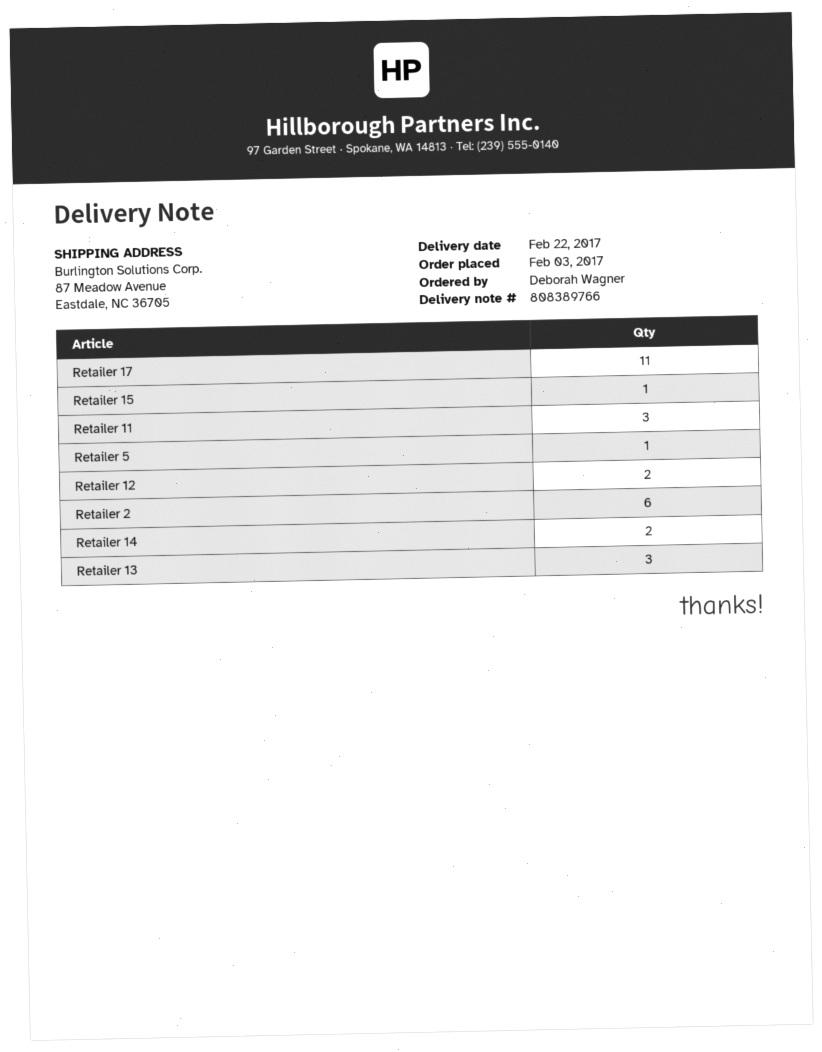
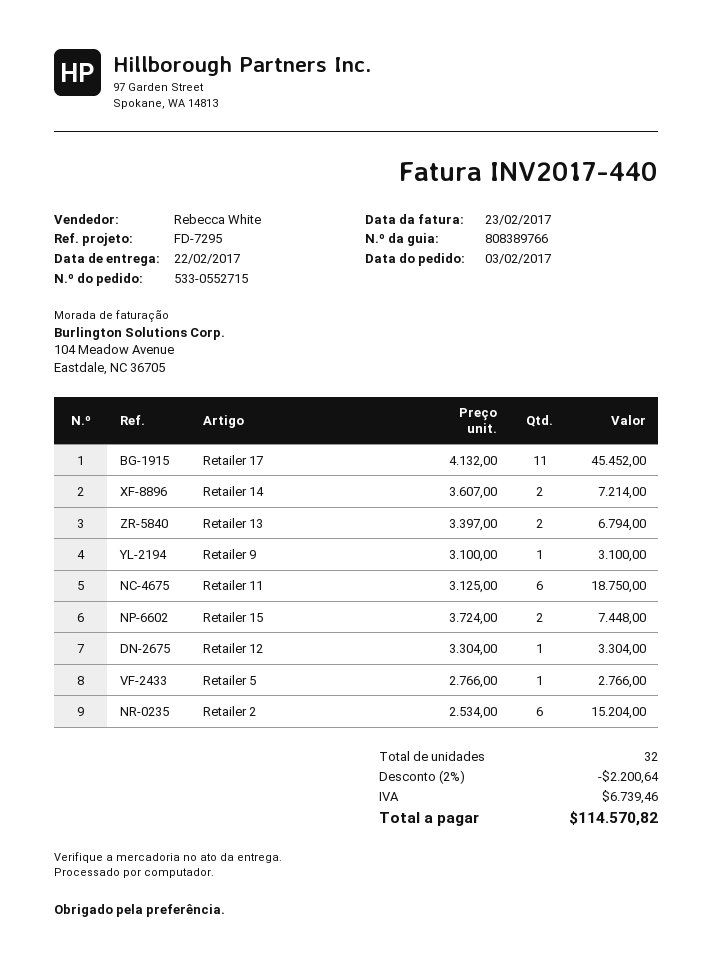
Retailer 15: 1 -> 2
Retailer 11: 3 -> 6
Retailer 12: 2 -> 1
Retailer 13: 3 -> 2
Retailer 9: none -> 1

